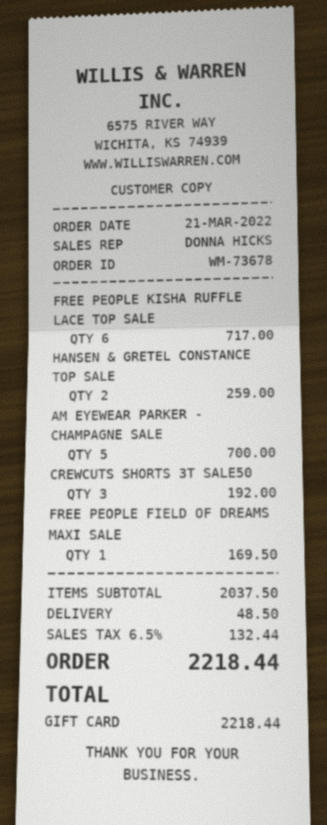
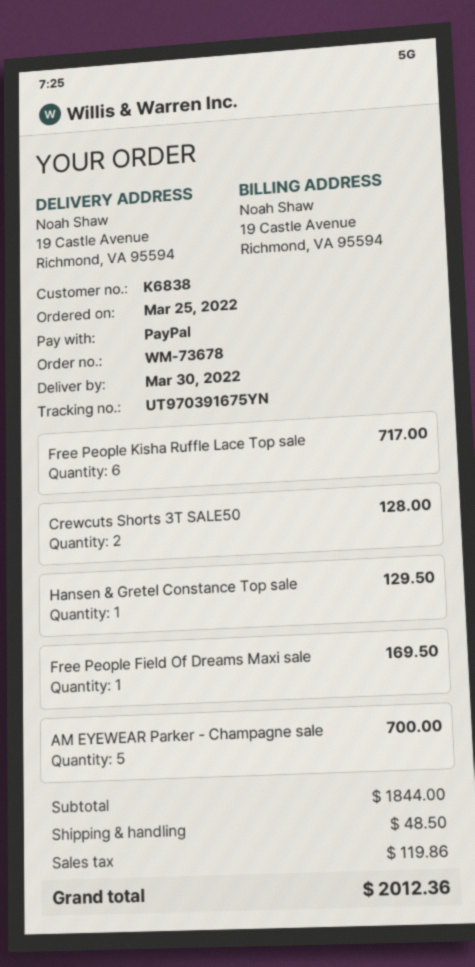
order date: 2022-03-21 -> 2022-03-25
payment method: gift card -> PayPal
HANSEN & GRETEL CONSTANCE TOP SALE: 2 for 259.00 -> 1 for 129.50
CREWCUTS SHORTS 3T SALE50: 3 for 192.00 -> 2 for 128.00
subtotal: 2037.50 -> 1844.00
tax: 132.44 -> 119.86
total: 2218.44 -> 2012.36

